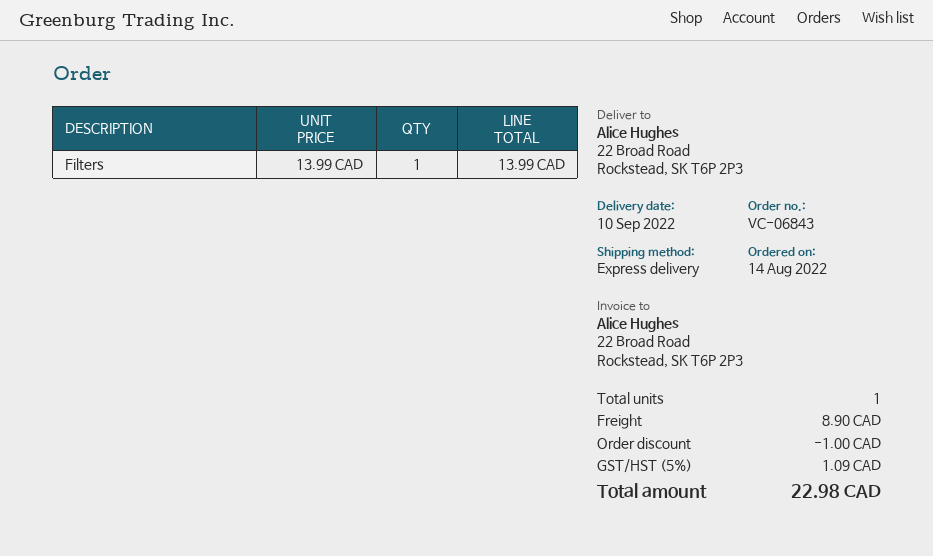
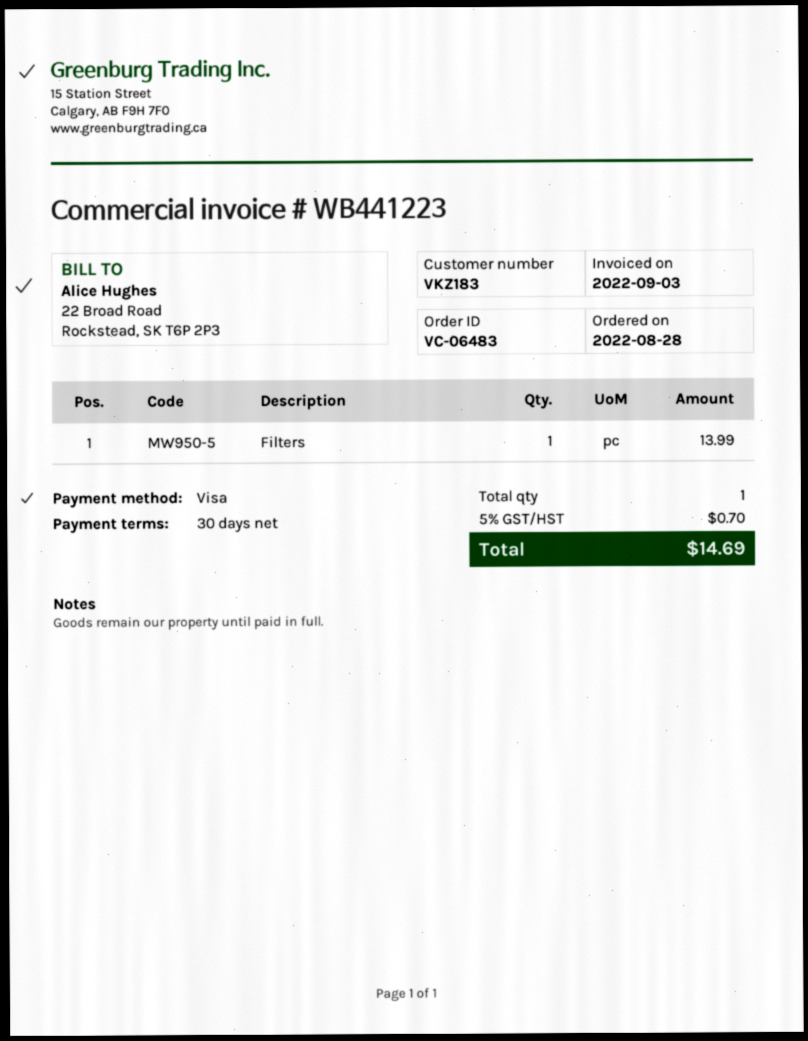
order number: VC-06843 -> VC-06483
order date: 2022-08-14 -> 2022-08-28
discount: 1.00 -> none
shipping: 8.90 -> none
tax: 5% = 1.09 -> 5% = 0.70
total: 22.98 -> 14.69

